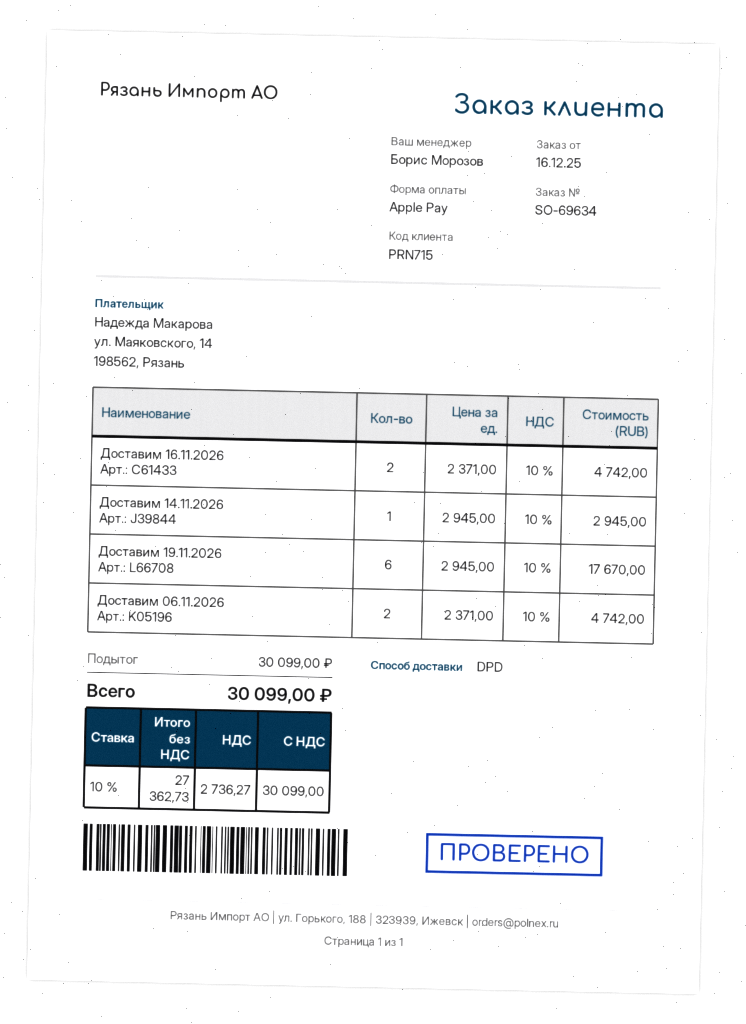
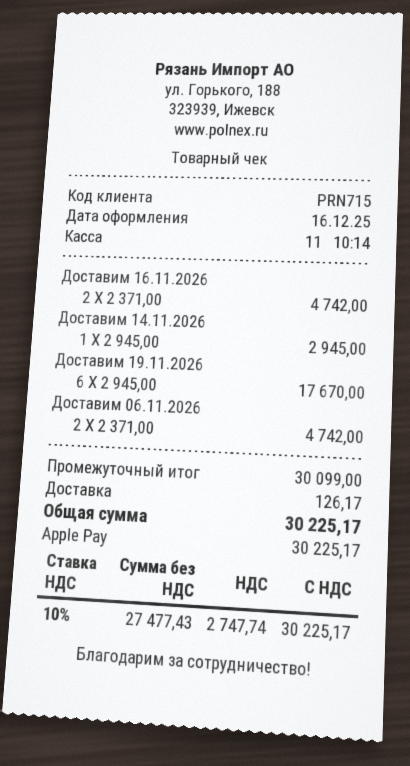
shipping: none -> 126.17
net: 27362.73 -> 27477.43
tax: 10% = 2736.27 -> 10% = 2747.74
total: 30099.00 -> 30225.17

